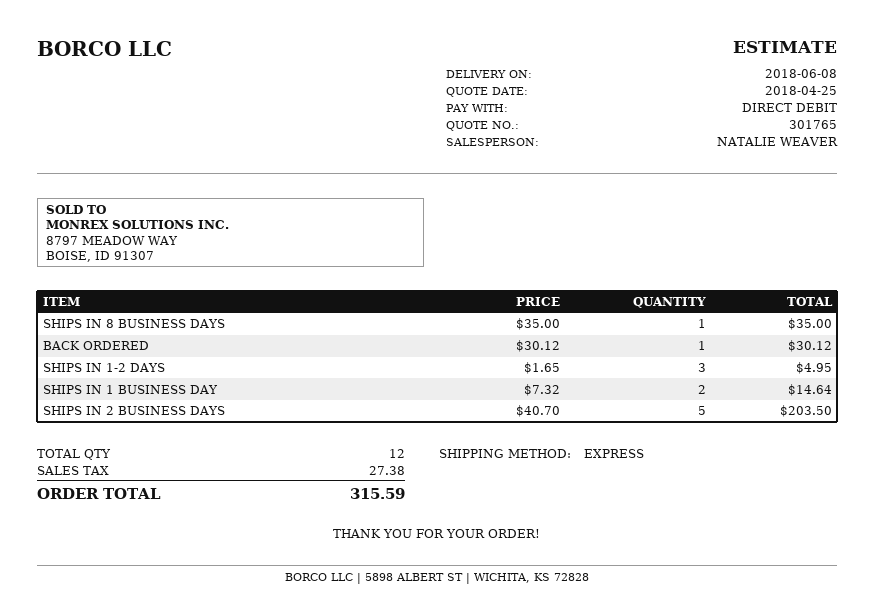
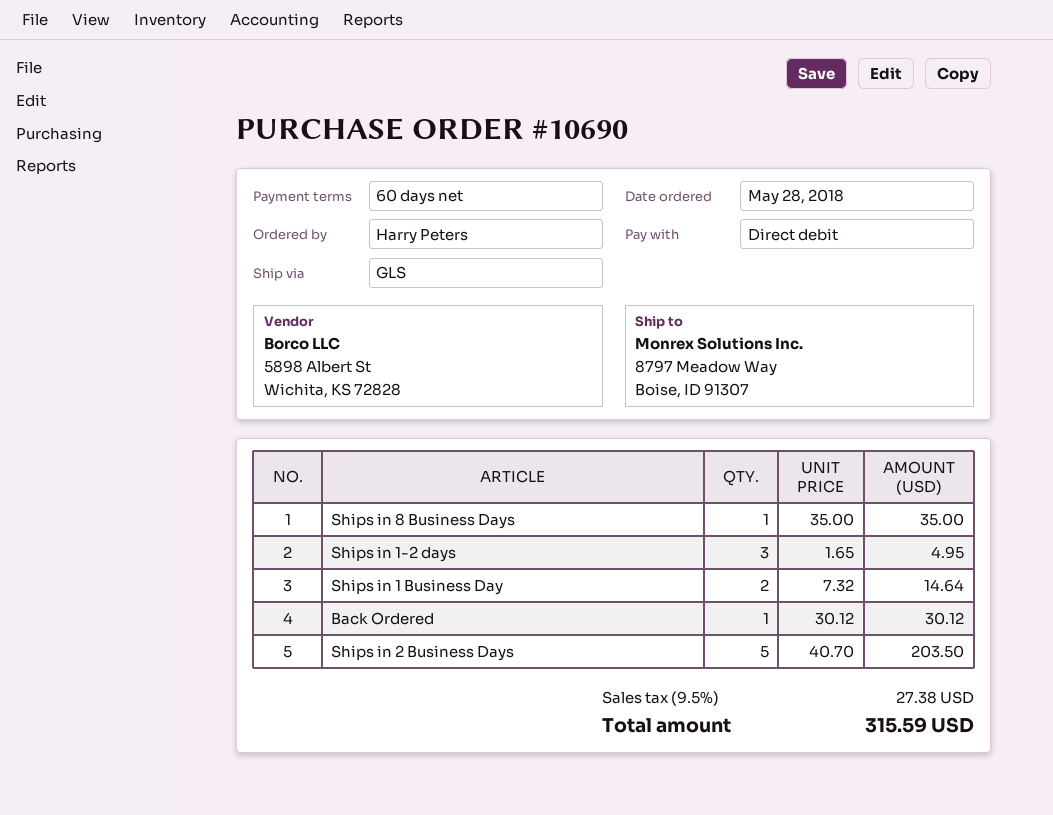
shipping method: express -> GLS

